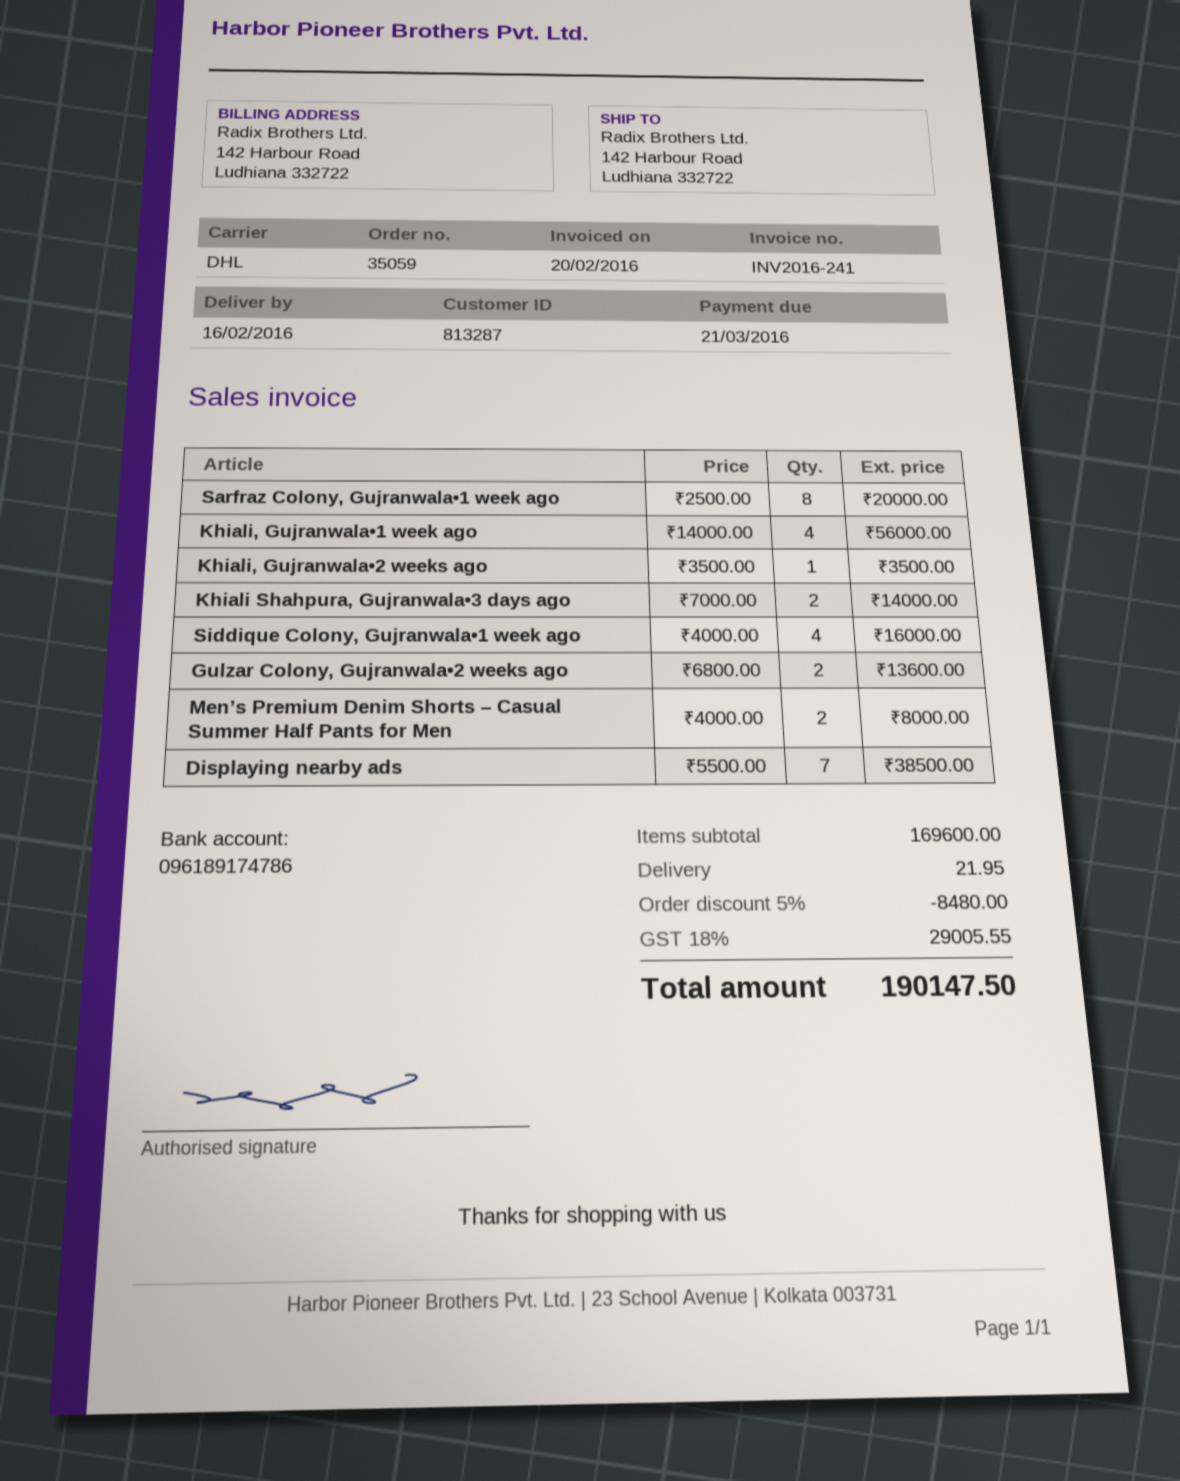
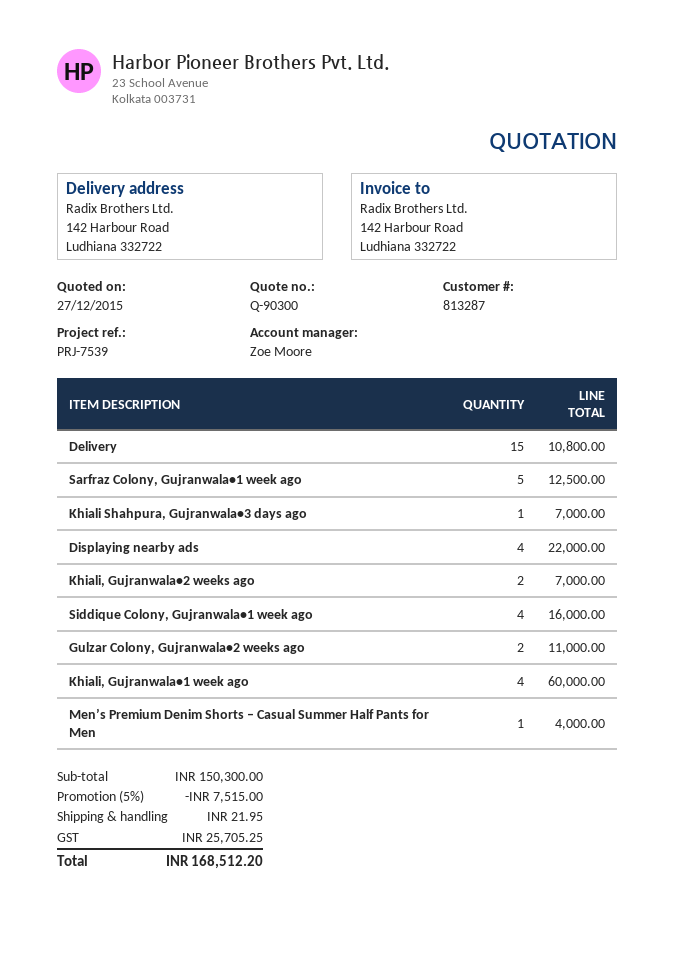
Sarfraz Colony, Gujranwala•1 week ago: 8 for 20000.00 -> 5 for 12500.00
Khiali, Gujranwala•1 week ago: 4 for 56000.00 -> 4 for 60000.00
Khiali, Gujranwala•2 weeks ago: 1 for 3500.00 -> 2 for 7000.00
Khiali Shahpura, Gujranwala•3 days ago: 2 for 14000.00 -> 1 for 7000.00
Gulzar Colony, Gujranwala•2 weeks ago: 2 for 13600.00 -> 2 for 11000.00
Men’s Premium Denim Shorts – Casual Summer Half Pants for Men: 2 for 8000.00 -> 1 for 4000.00
Displaying nearby ads: 7 for 38500.00 -> 4 for 22000.00
Delivery: none -> 15 for 10800.00
subtotal: 169600.00 -> 150300.00
discount: 5% = 8480.00 -> 5% = 7515.00
tax: 29005.55 -> 25705.25
total: 190147.50 -> 168512.20

